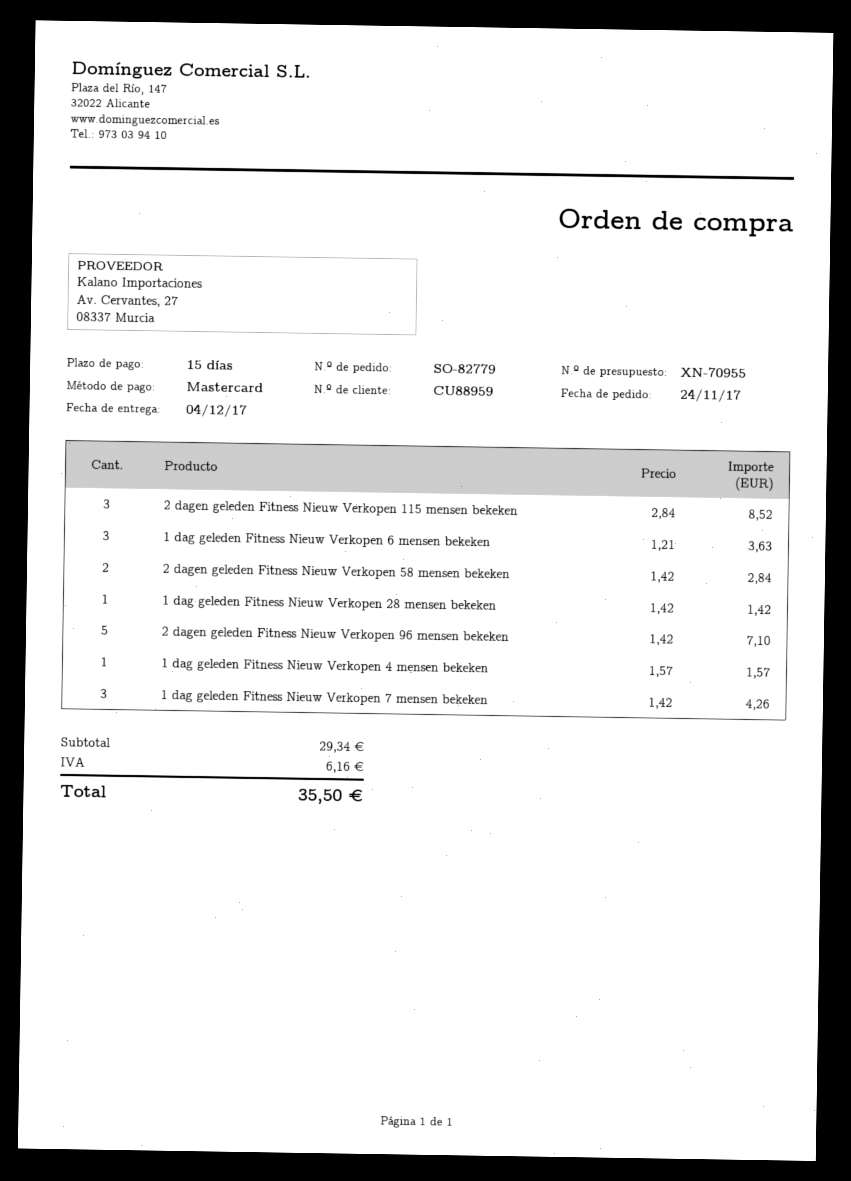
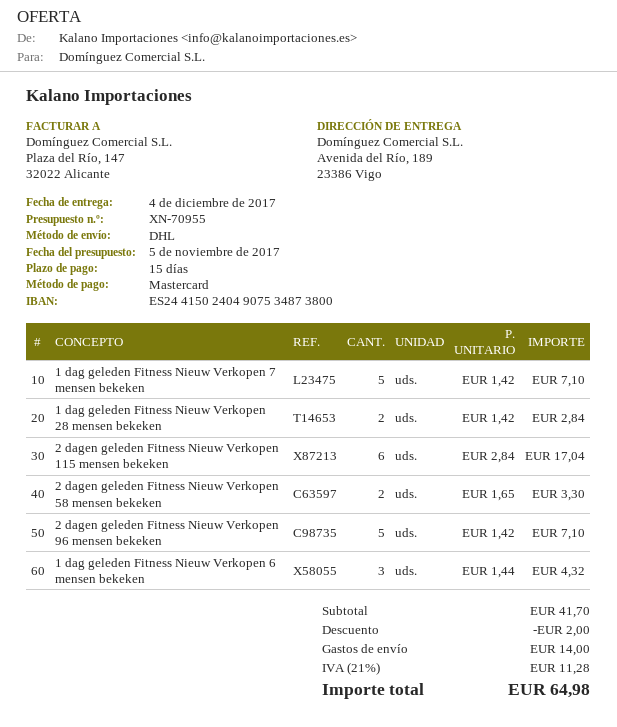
2 dagen geleden Fitness Nieuw Verkopen 115 mensen bekeken: 3 x 2.84 = 8.52 -> 6 x 2.84 = 17.04
1 dag geleden Fitness Nieuw Verkopen 6 mensen bekeken: 3 x 1.21 = 3.63 -> 3 x 1.44 = 4.32
2 dagen geleden Fitness Nieuw Verkopen 58 mensen bekeken: 2 x 1.42 = 2.84 -> 2 x 1.65 = 3.30
1 dag geleden Fitness Nieuw Verkopen 28 mensen bekeken: 1 x 1.42 = 1.42 -> 2 x 1.42 = 2.84
1 dag geleden Fitness Nieuw Verkopen 4 mensen bekeken: 1 x 1.57 = 1.57 -> none
1 dag geleden Fitness Nieuw Verkopen 7 mensen bekeken: 3 x 1.42 = 4.26 -> 5 x 1.42 = 7.10
subtotal: 29.34 -> 41.70
discount: none -> 2.00
shipping: none -> 14.00
tax: 6.16 -> 11.28
total: 35.50 -> 64.98

